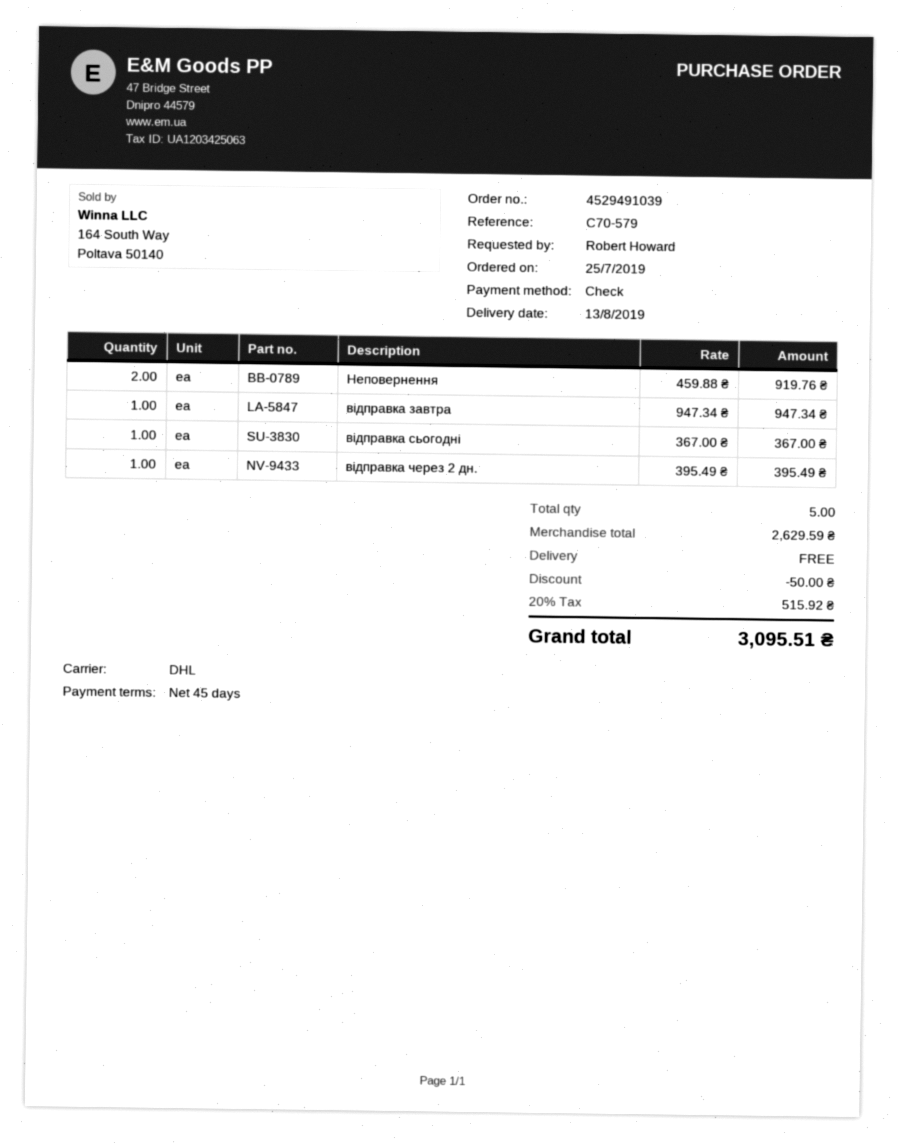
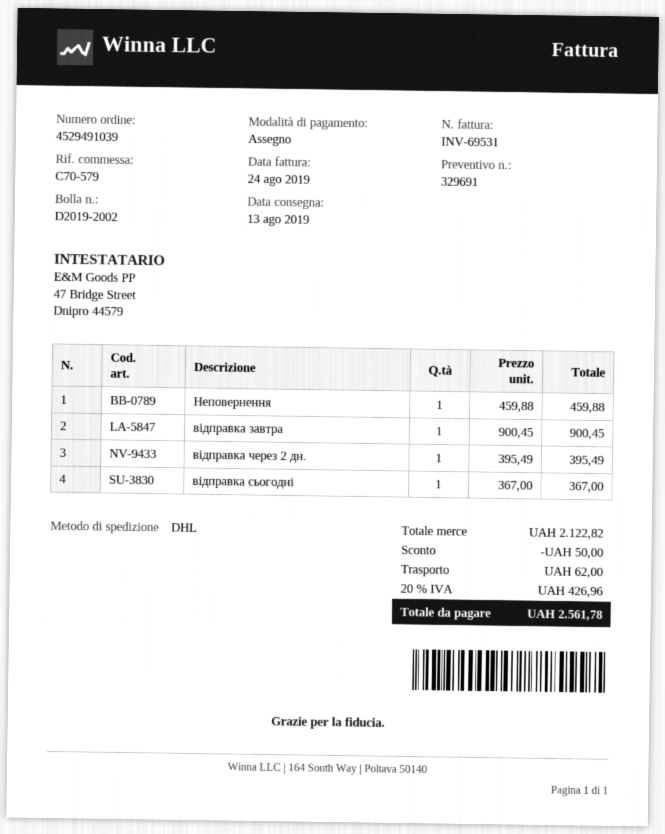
Неповернення: 2 x 459.88 = 919.76 -> 1 x 459.88 = 459.88
відправка завтра: 1 x 947.34 = 947.34 -> 1 x 900.45 = 900.45
subtotal: 2629.59 -> 2122.82
shipping: 0.00 -> 62.00
tax: 20% = 515.92 -> 20% = 426.96
total: 3095.51 -> 2561.78

